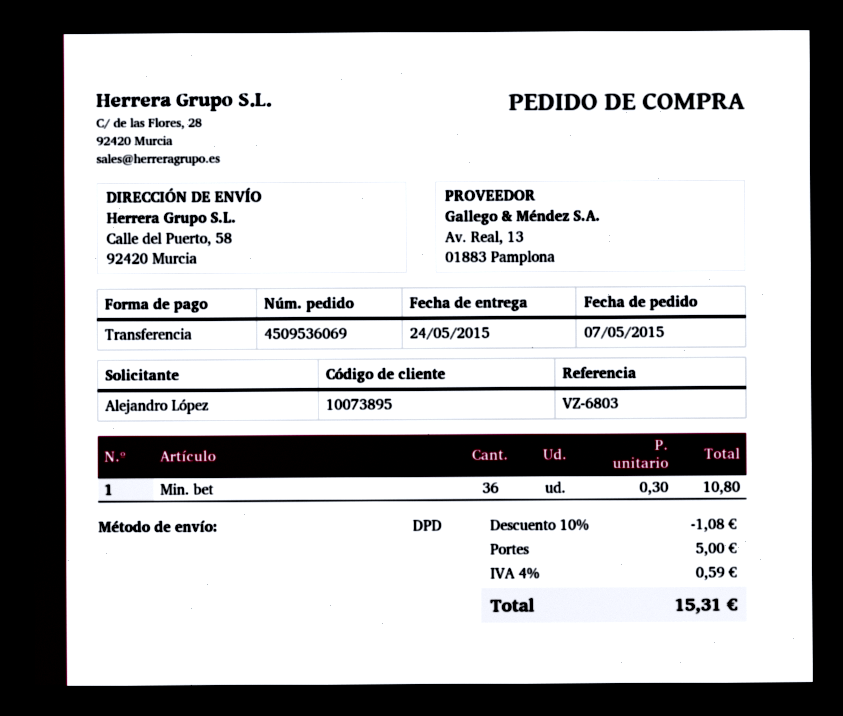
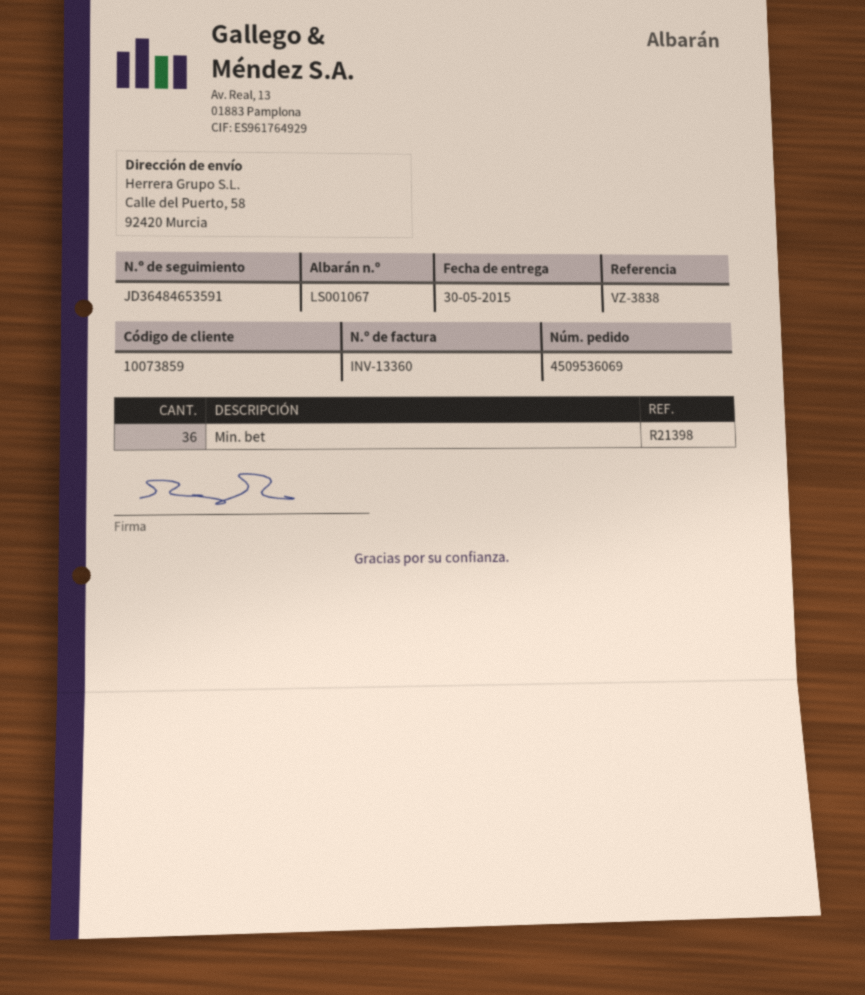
delivery date: 2015-05-24 -> 2015-05-30
customer number: 10073895 -> 10073859
reference: VZ-6803 -> VZ-3838

